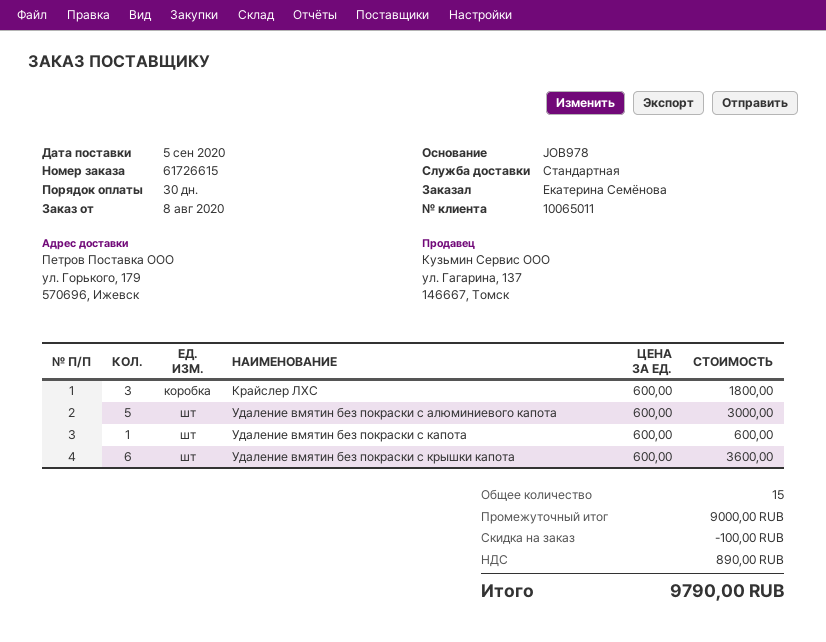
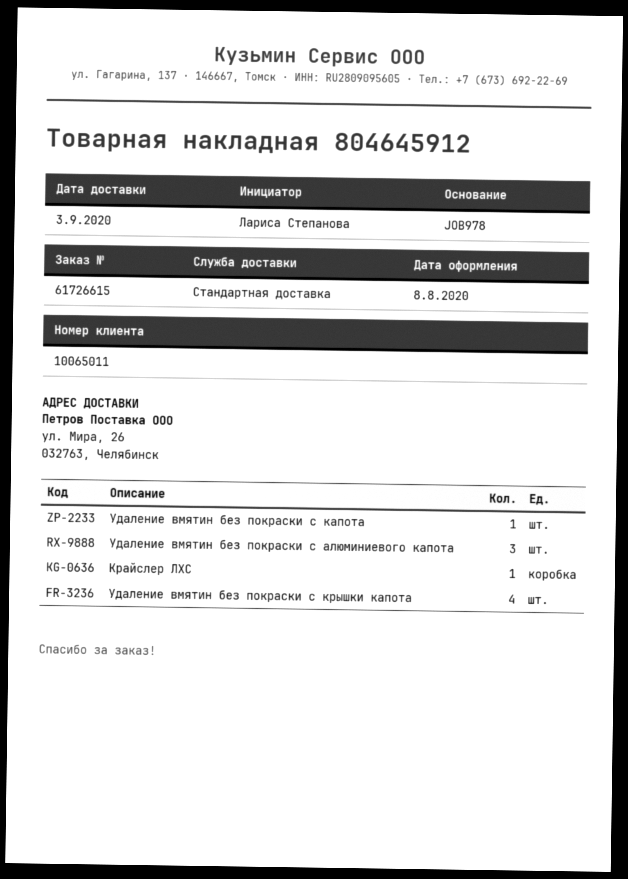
delivery date: 2020-09-05 -> 2020-09-03
ordered by: Екатерина Семёнова -> Лариса Степанова
ship to: ул. Горького, 179, 570696, Ижевск -> ул. Мира, 26, 032763, Челябинск
Крайслер ЛХС: 3 -> 1
Удаление вмятин без покраски с алюминиевого капота: 5 -> 3
Удаление вмятин без покраски с крышки капота: 6 -> 4

